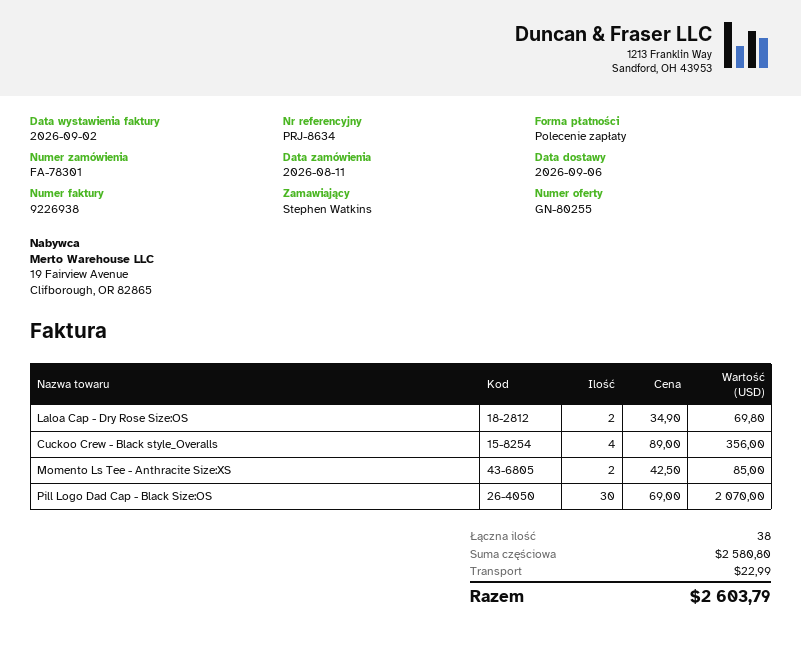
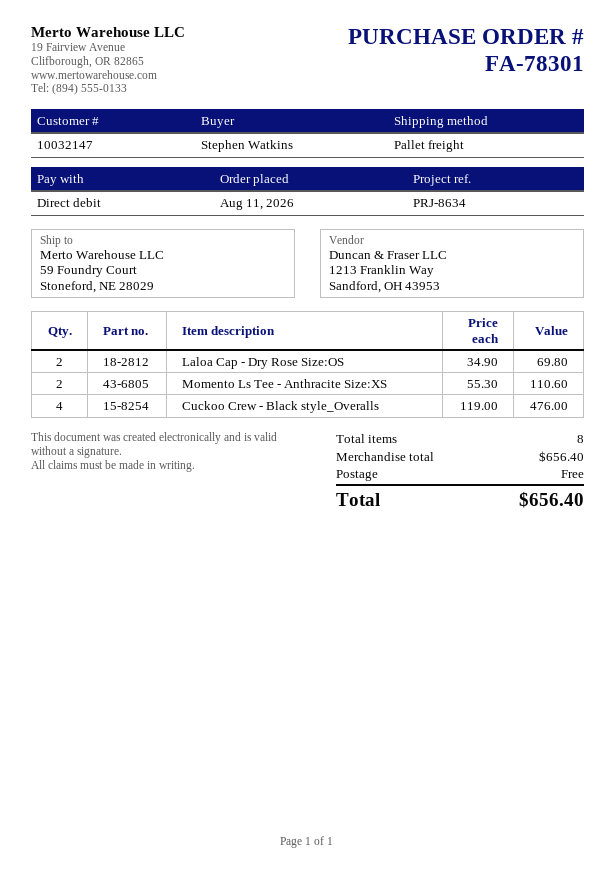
Cuckoo Crew - Black style_Overalls: 4 x 89.00 = 356.00 -> 4 x 119.00 = 476.00
Momento Ls Tee - Anthracite Size:XS: 2 x 42.50 = 85.00 -> 2 x 55.30 = 110.60
Pill Logo Dad Cap - Black Size:OS: 30 x 69.00 = 2070.00 -> none
total quantity: 38 -> 8
subtotal: 2580.80 -> 656.40
shipping: 22.99 -> 0.00
total: 2603.79 -> 656.40

